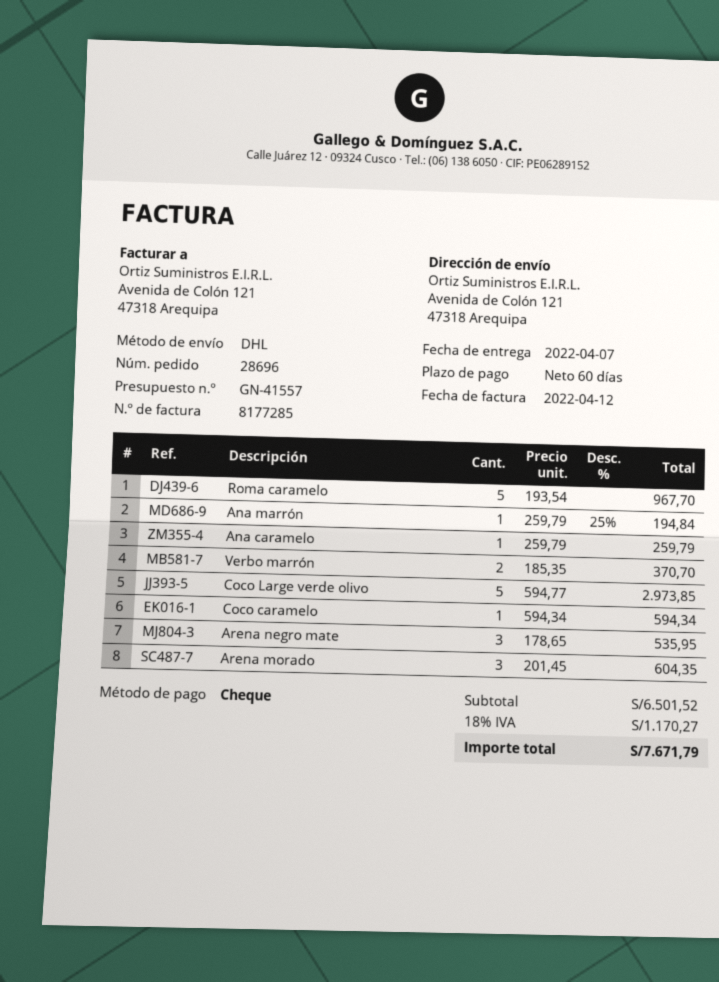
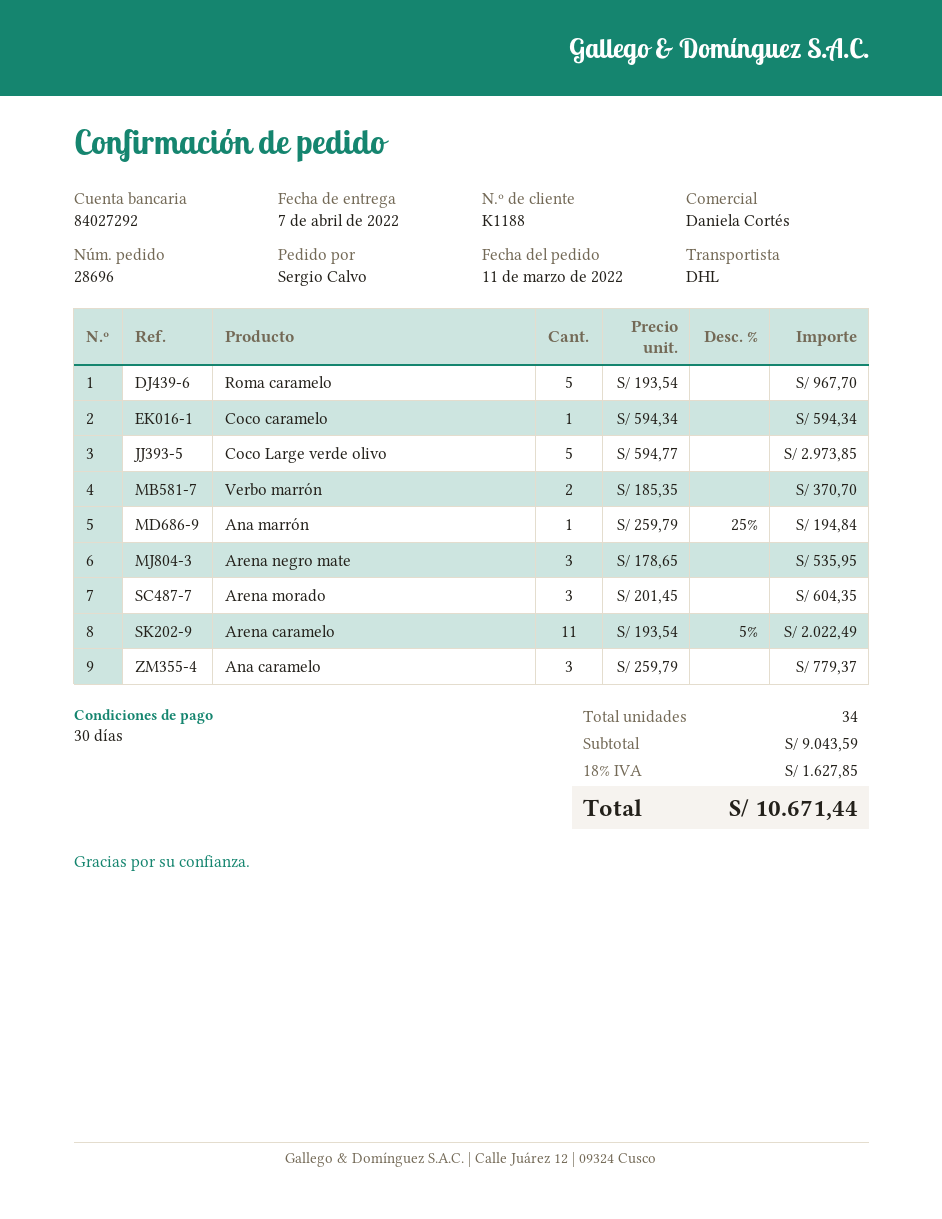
payment terms: 60 days -> 30 days
Ana caramelo: 1 x 259.79 = 259.79 -> 3 x 259.79 = 779.37
Arena caramelo: none -> 11 x 193.54 - 5% = 2022.49
subtotal: 6501.52 -> 9043.59
tax: 18% = 1170.27 -> 18% = 1627.85
total: 7671.79 -> 10671.44

